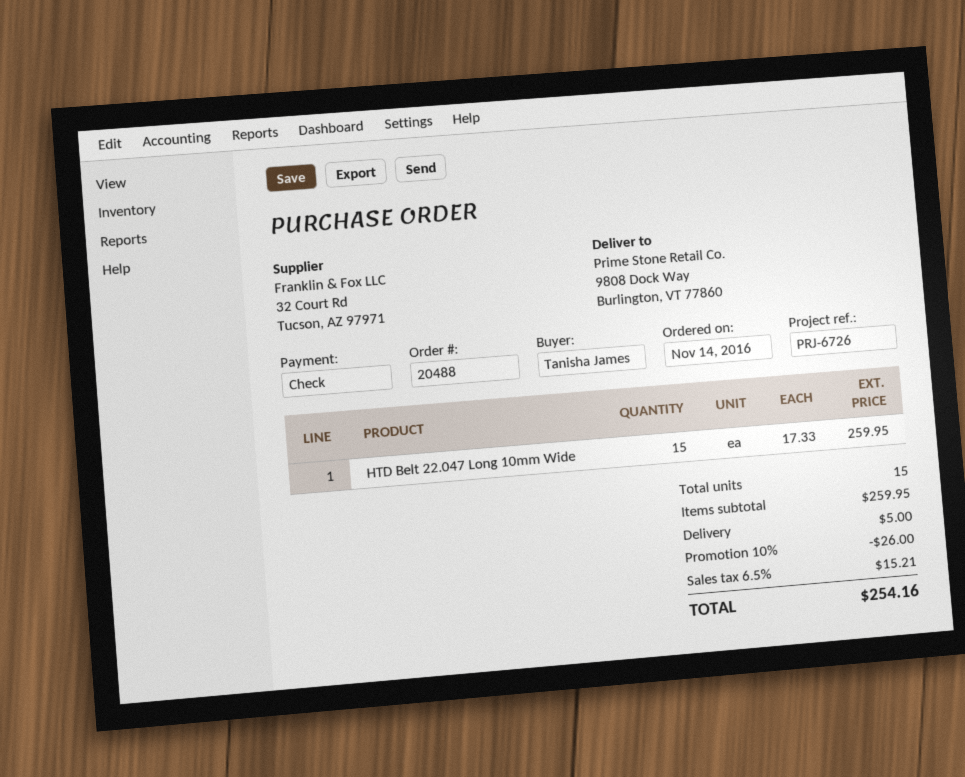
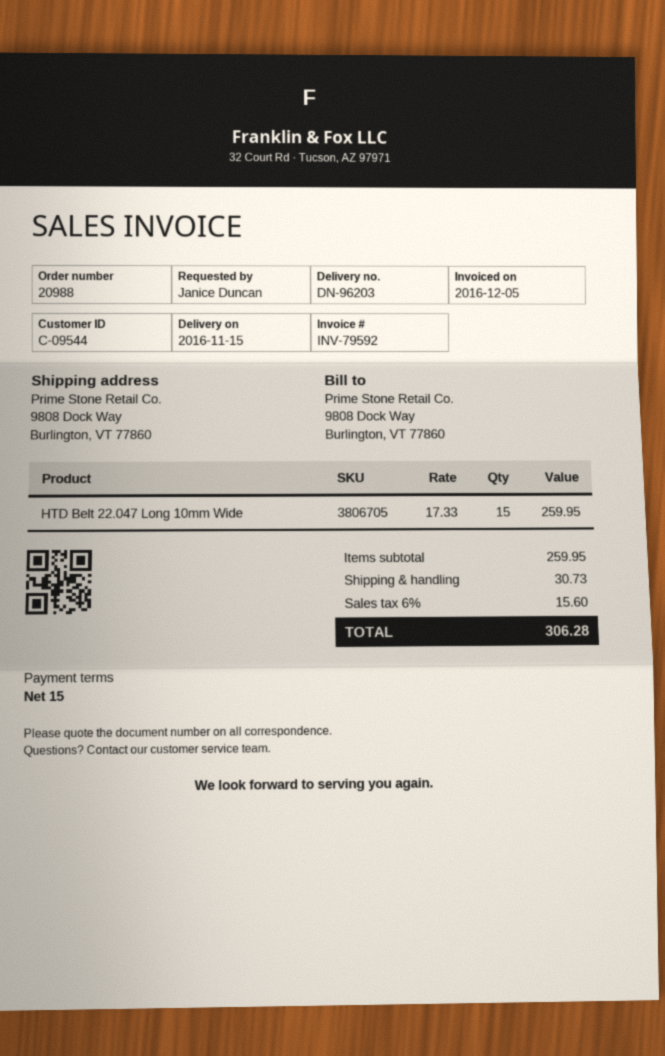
order number: 20488 -> 20988
ordered by: Tanisha James -> Janice Duncan
discount: 10% = 26.00 -> none
shipping: 5.00 -> 30.73
tax: 6.5% = 15.21 -> 6% = 15.60
total: 254.16 -> 306.28

